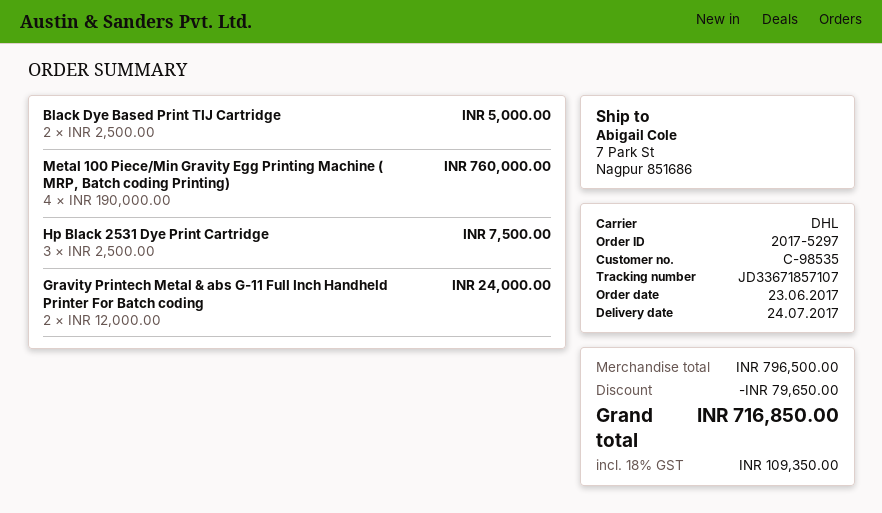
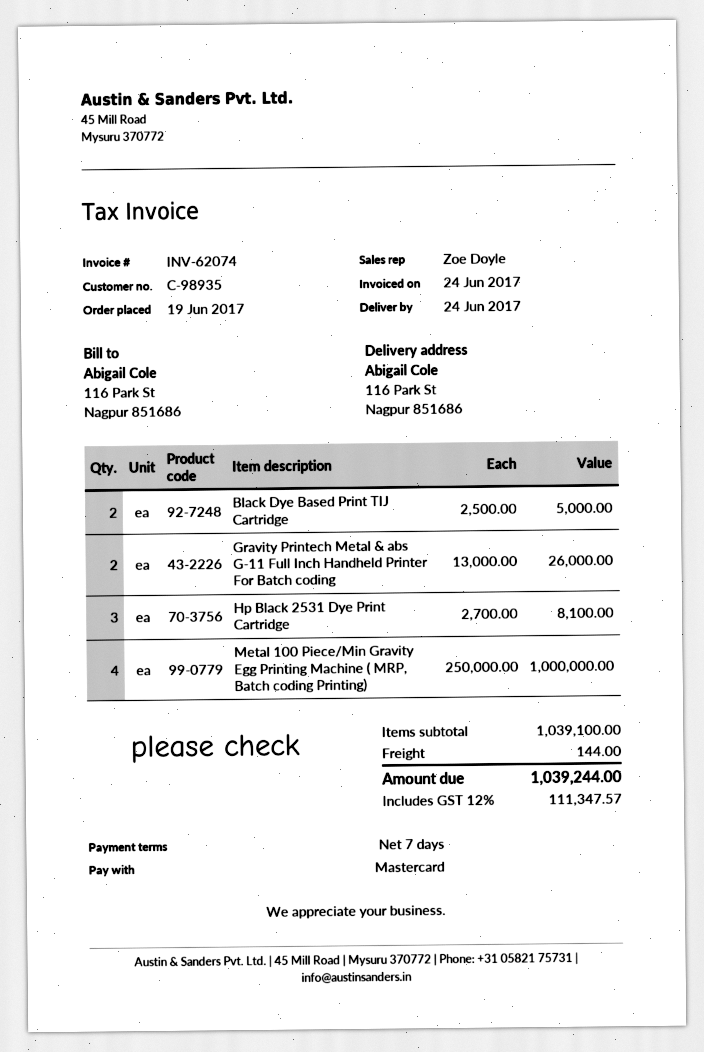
order date: 2017-06-23 -> 2017-06-19
delivery date: 2017-07-24 -> 2017-06-24
customer number: C-98535 -> C-98935
ship to: 7 Park St, Nagpur 851686 -> 116 Park St, Nagpur 851686
Metal 100 Piece/Min Gravity Egg Printing Machine ( MRP, Batch coding Printing): 4 x 190000.00 = 760000.00 -> 4 x 250000.00 = 1000000.00
Hp Black 2531 Dye Print Cartridge: 3 x 2500.00 = 7500.00 -> 3 x 2700.00 = 8100.00
Gravity Printech Metal & abs G-11 Full Inch Handheld Printer For Batch coding: 2 x 12000.00 = 24000.00 -> 2 x 13000.00 = 26000.00
subtotal: 796500.00 -> 1039100.00
discount: 79650.00 -> none
shipping: none -> 144.00
tax: 18% = 109350.00 -> 12% = 111347.57
total: 716850.00 -> 1039244.00

